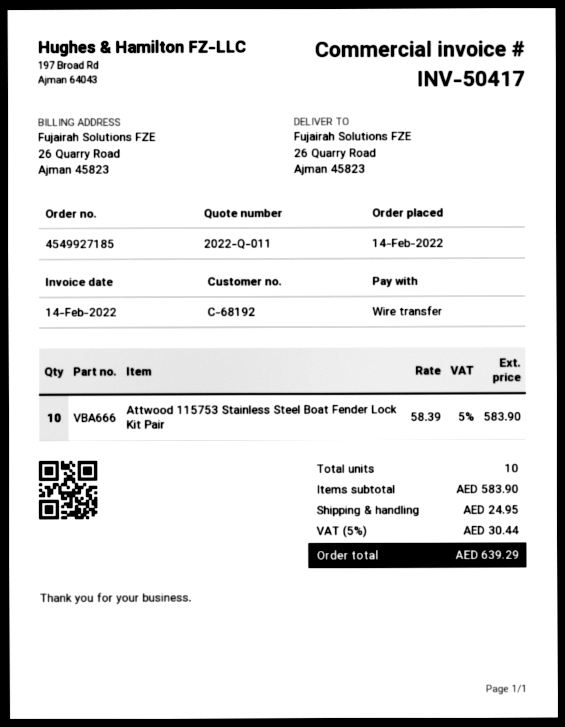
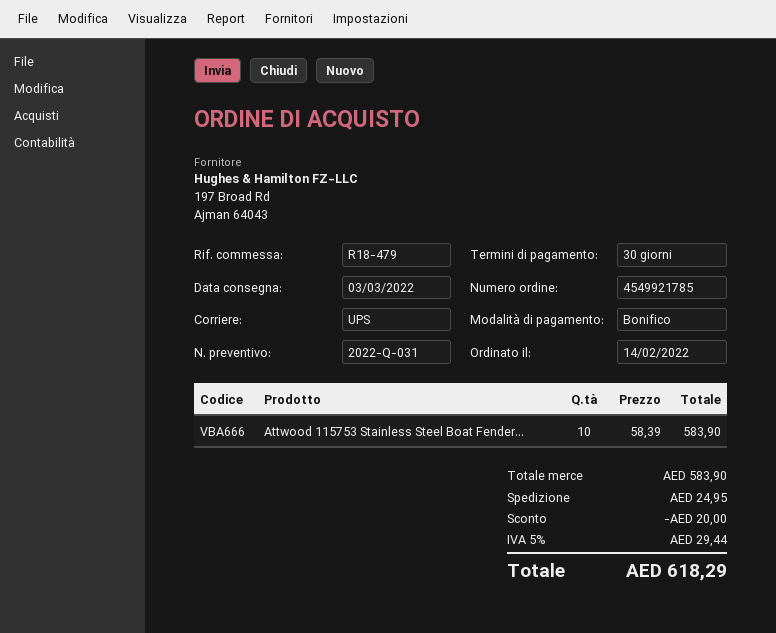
quote number: 2022-Q-011 -> 2022-Q-031
order number: 4549927185 -> 4549921785
discount: none -> 20.00
tax: 5% = 30.44 -> 5% = 29.44
total: 639.29 -> 618.29

